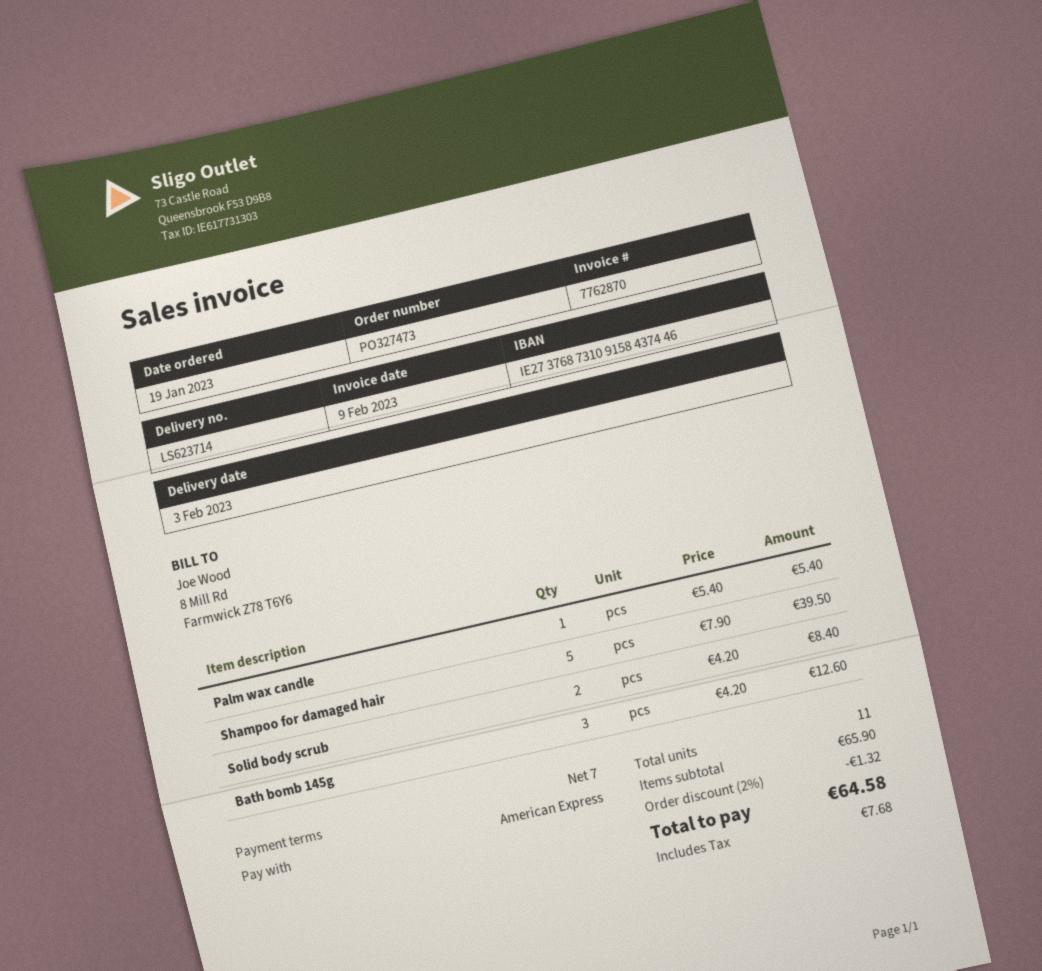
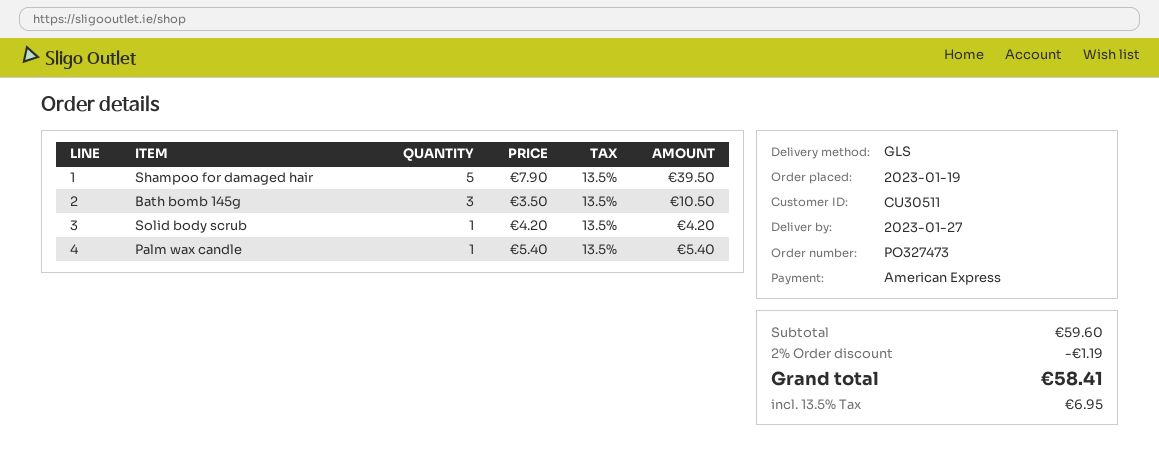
delivery date: 2023-02-03 -> 2023-01-27
Solid body scrub: 2 x 4.20 = 8.40 -> 1 x 4.20 = 4.20
Bath bomb 145g: 3 x 4.20 = 12.60 -> 3 x 3.50 = 10.50
subtotal: 65.90 -> 59.60
discount: 2% = 1.32 -> 2% = 1.19
tax: 7.68 -> 6.95
total: 64.58 -> 58.41

